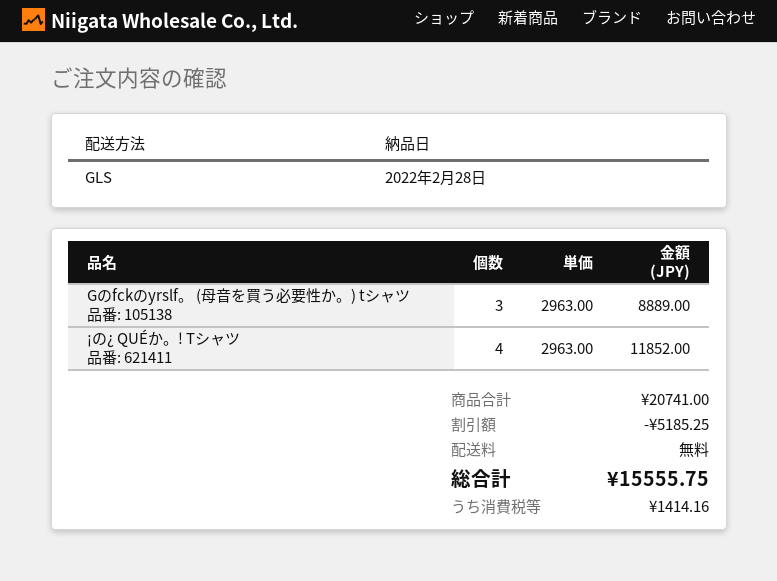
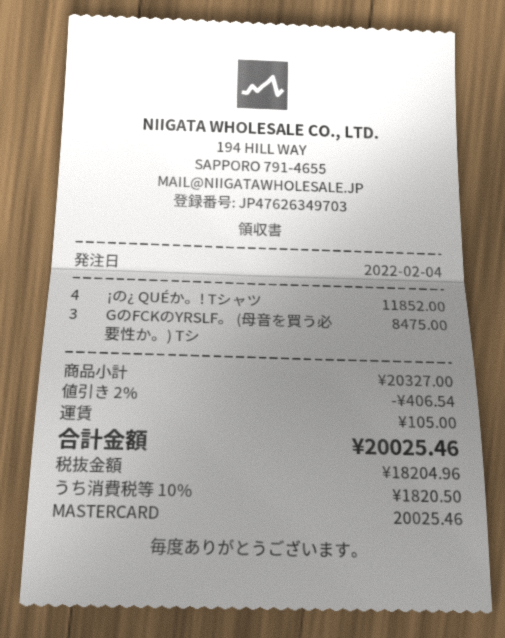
Gのfckのyrslf。 (母音を買う必要性か。) tシャツ: 3 for 8889.00 -> 3 for 8475.00
subtotal: 20741.00 -> 20327.00
discount: 5185.25 -> 406.54
shipping: 0.00 -> 105.00
tax: 1414.16 -> 1820.50
total: 15555.75 -> 20025.46

